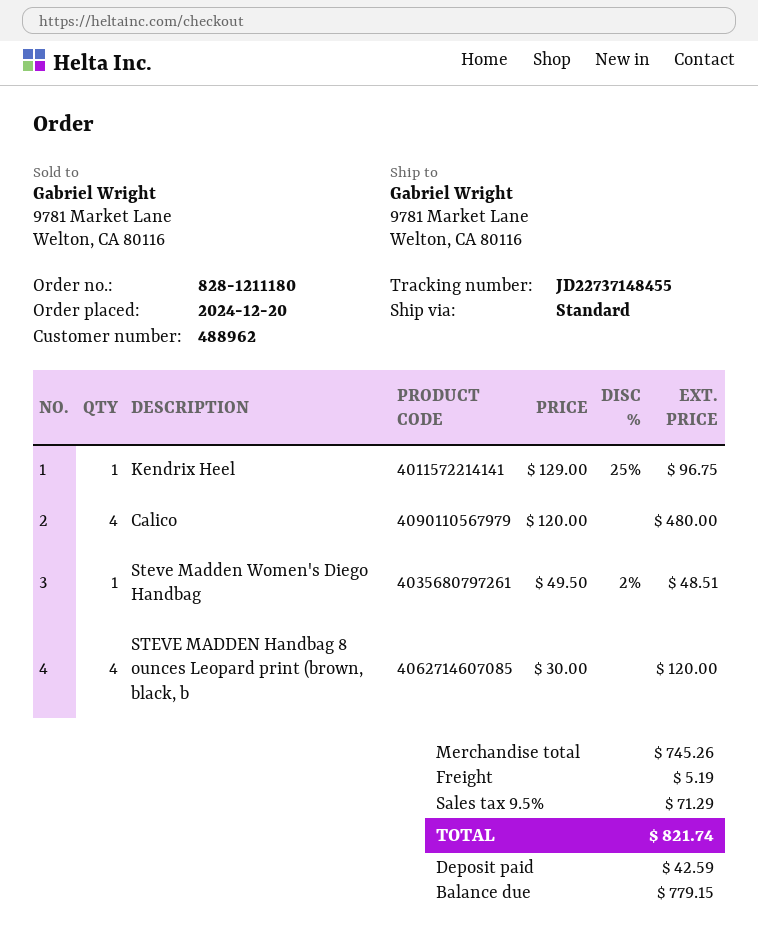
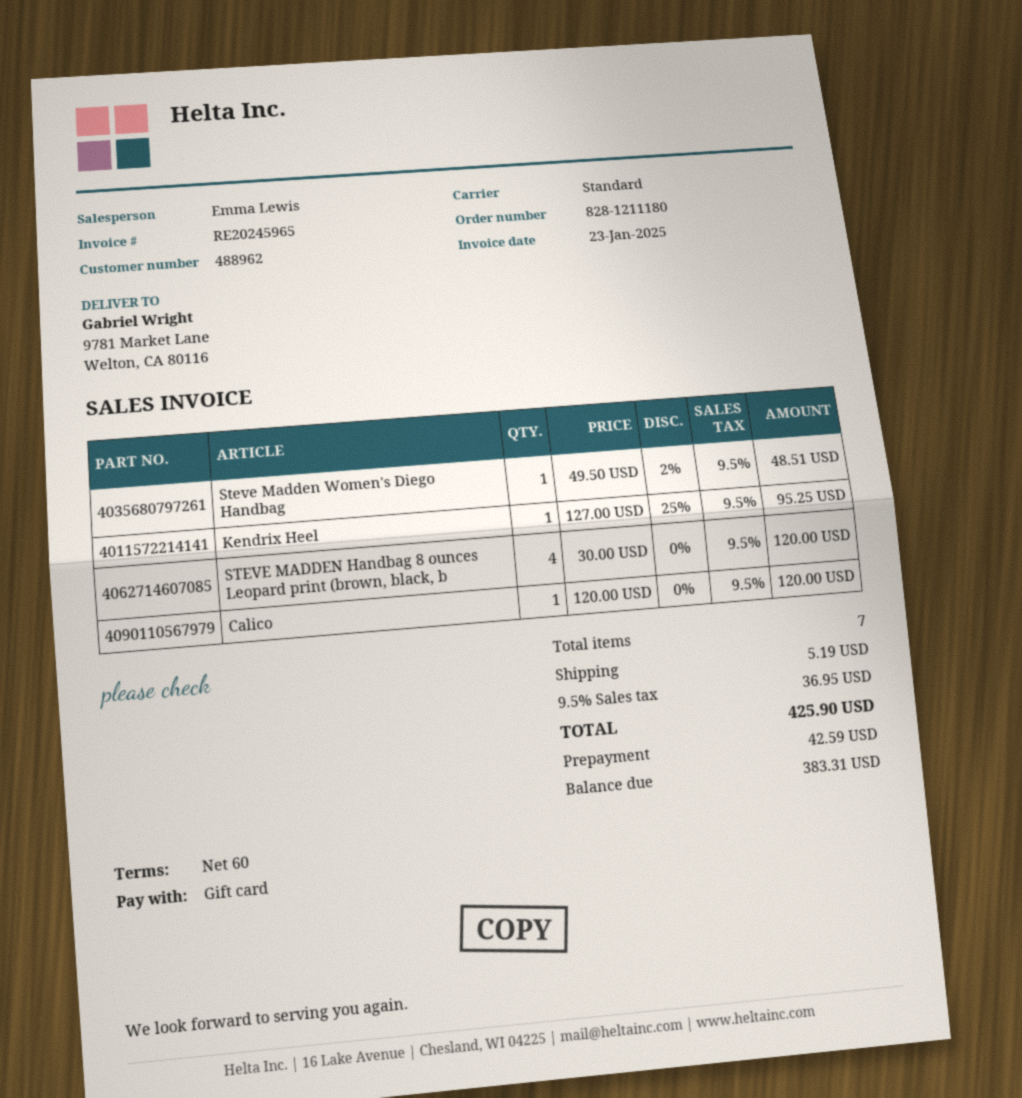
Kendrix Heel: 1 x 129.00 - 25% = 96.75 -> 1 x 127.00 - 25% = 95.25
Calico: 4 x 120.00 = 480.00 -> 1 x 120.00 = 120.00
tax: 9.5% = 71.29 -> 9.5% = 36.95
total: 821.74 -> 425.90
balance: 779.15 -> 383.31

